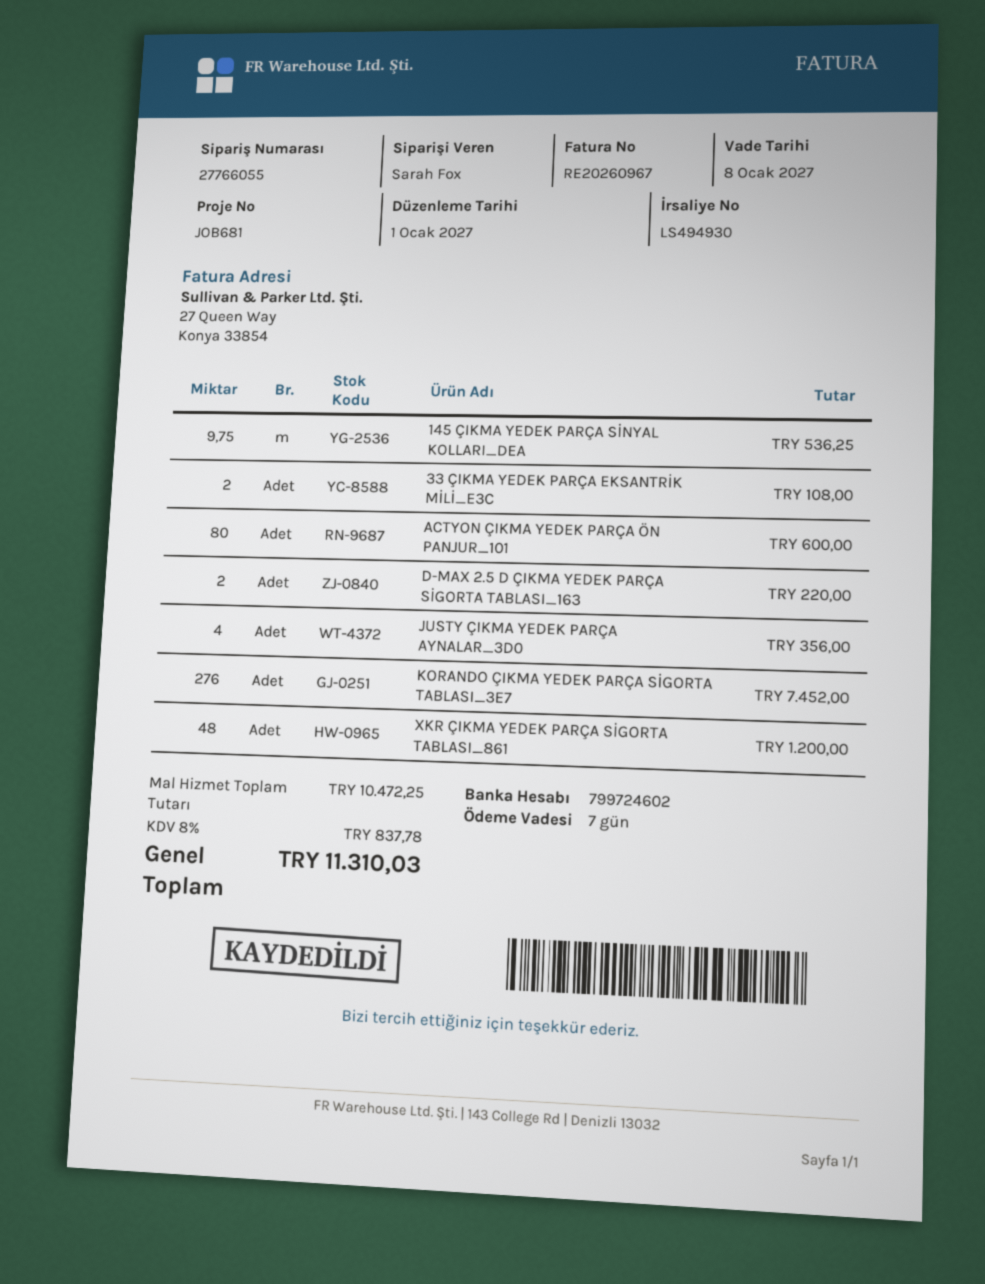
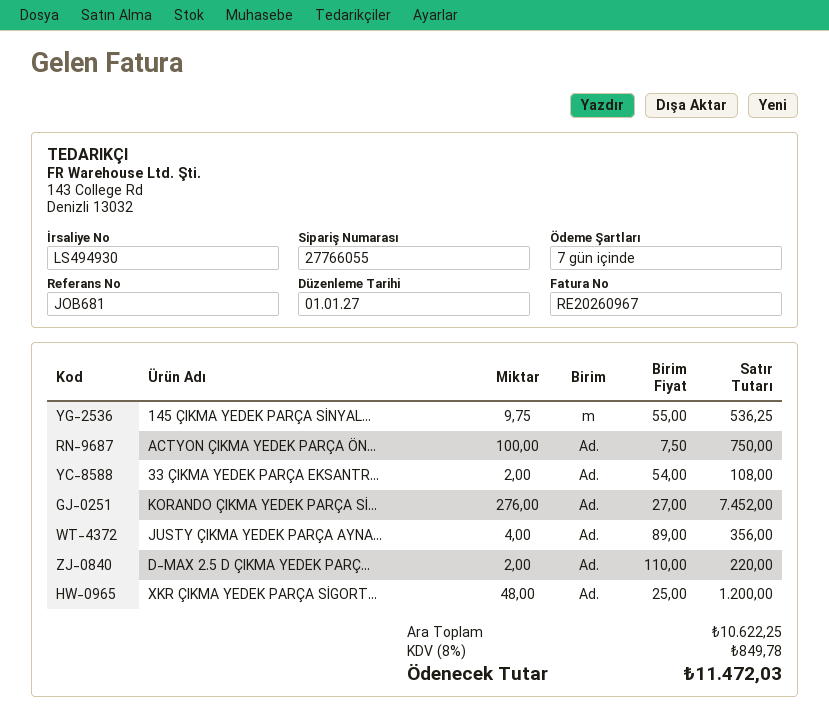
ACTYON ÇIKMA YEDEK PARÇA ÖN PANJUR_101: 80 for 600.00 -> 100 for 750.00
subtotal: 10472.25 -> 10622.25
tax: 8% = 837.78 -> 8% = 849.78
total: 11310.03 -> 11472.03

